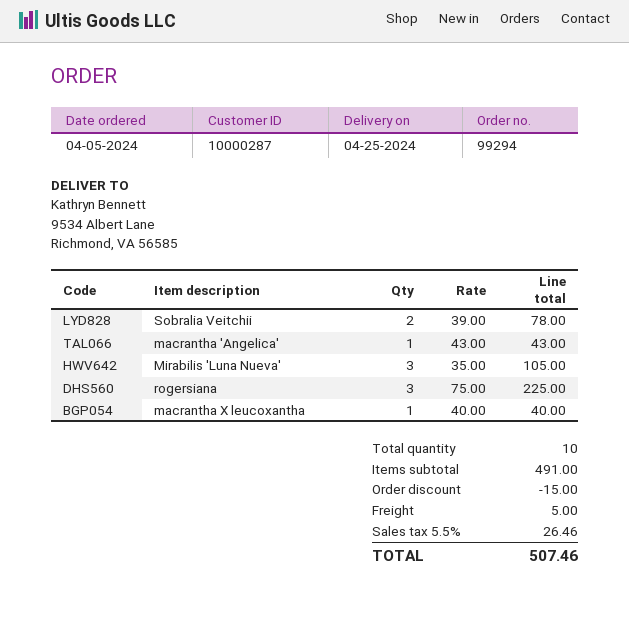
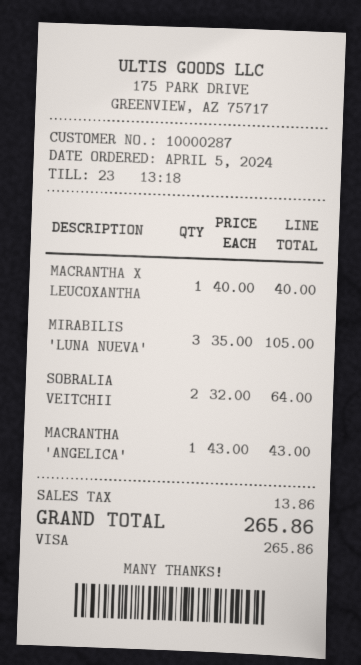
Sobralia Veitchii: 2 x 39.00 = 78.00 -> 2 x 32.00 = 64.00
rogersiana: 3 x 75.00 = 225.00 -> none
discount: 15.00 -> none
shipping: 5.00 -> none
tax: 26.46 -> 13.86
total: 507.46 -> 265.86

